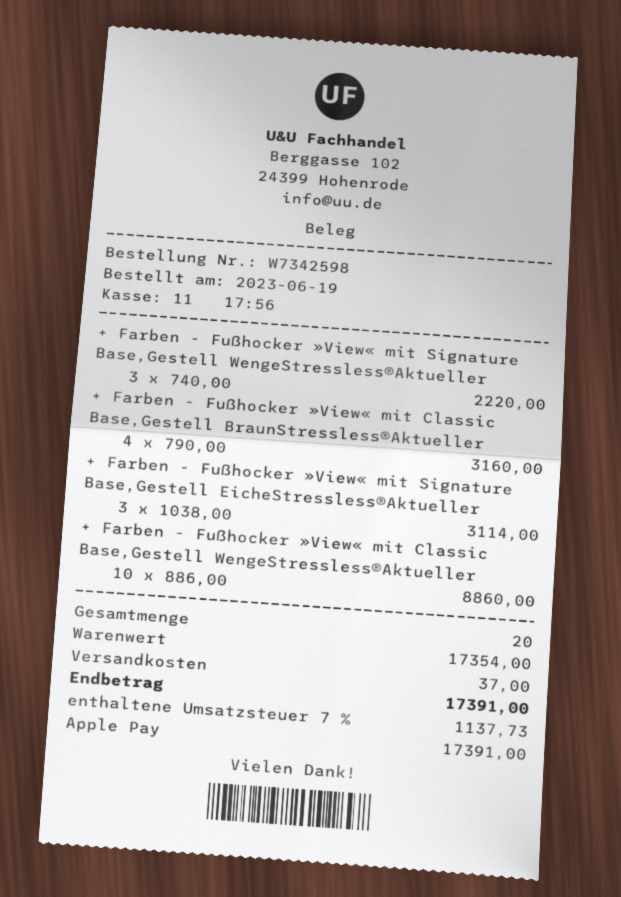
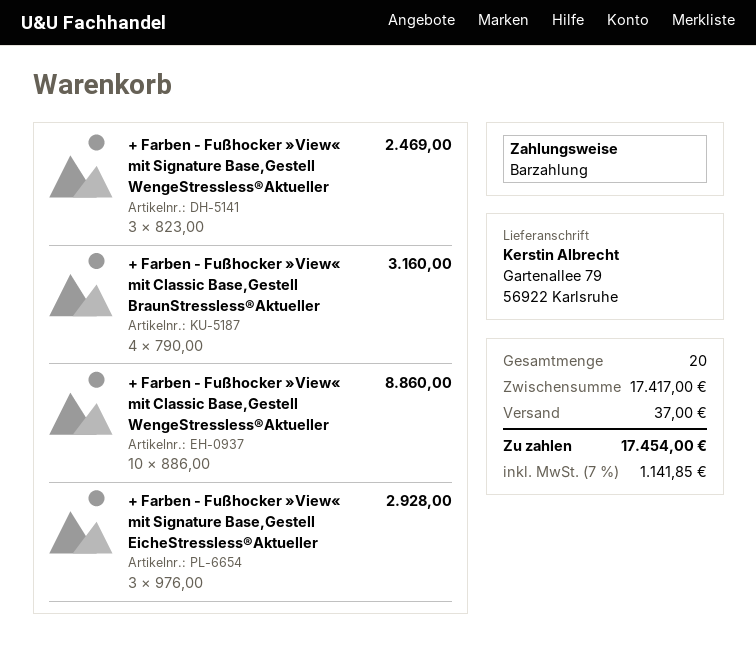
payment method: Apple Pay -> cash
+ Farben - Fußhocker »View« mit Signature Base,Gestell WengeStressless®Aktueller: 3 x 740.00 = 2220.00 -> 3 x 823.00 = 2469.00
+ Farben - Fußhocker »View« mit Signature Base,Gestell EicheStressless®Aktueller: 3 x 1038.00 = 3114.00 -> 3 x 976.00 = 2928.00
subtotal: 17354.00 -> 17417.00
tax: 7% = 1137.73 -> 7% = 1141.85
total: 17391.00 -> 17454.00

